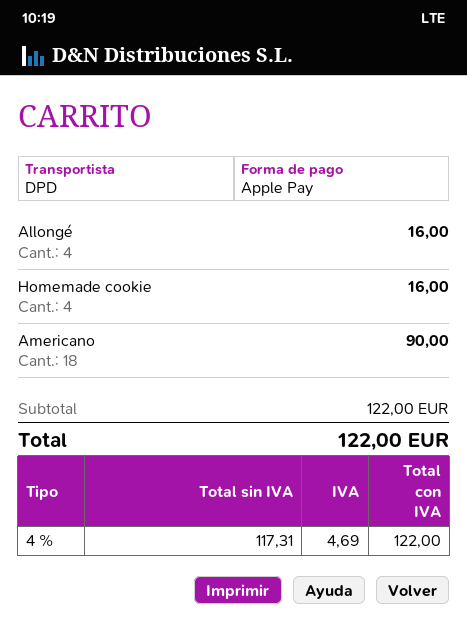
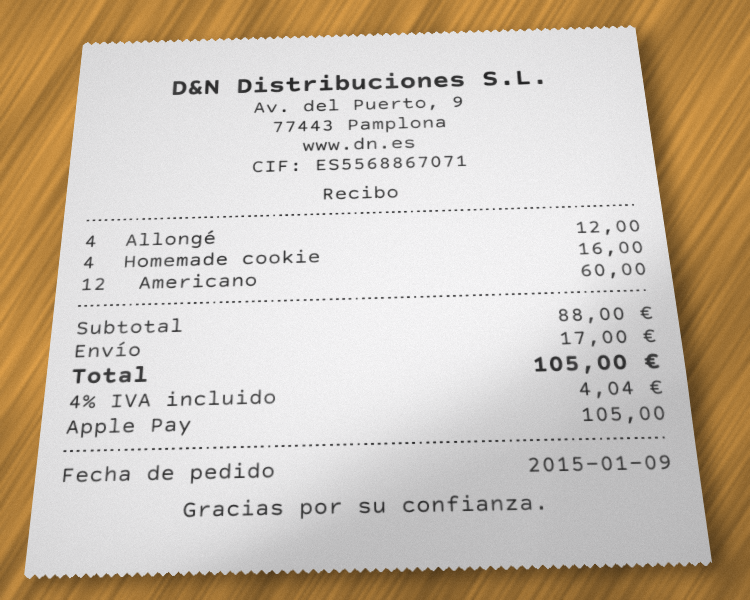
Allongé: 4 for 16.00 -> 4 for 12.00
Americano: 18 for 90.00 -> 12 for 60.00
subtotal: 122.00 -> 88.00
shipping: none -> 17.00
tax: 4% = 4.69 -> 4% = 4.04
total: 122.00 -> 105.00

